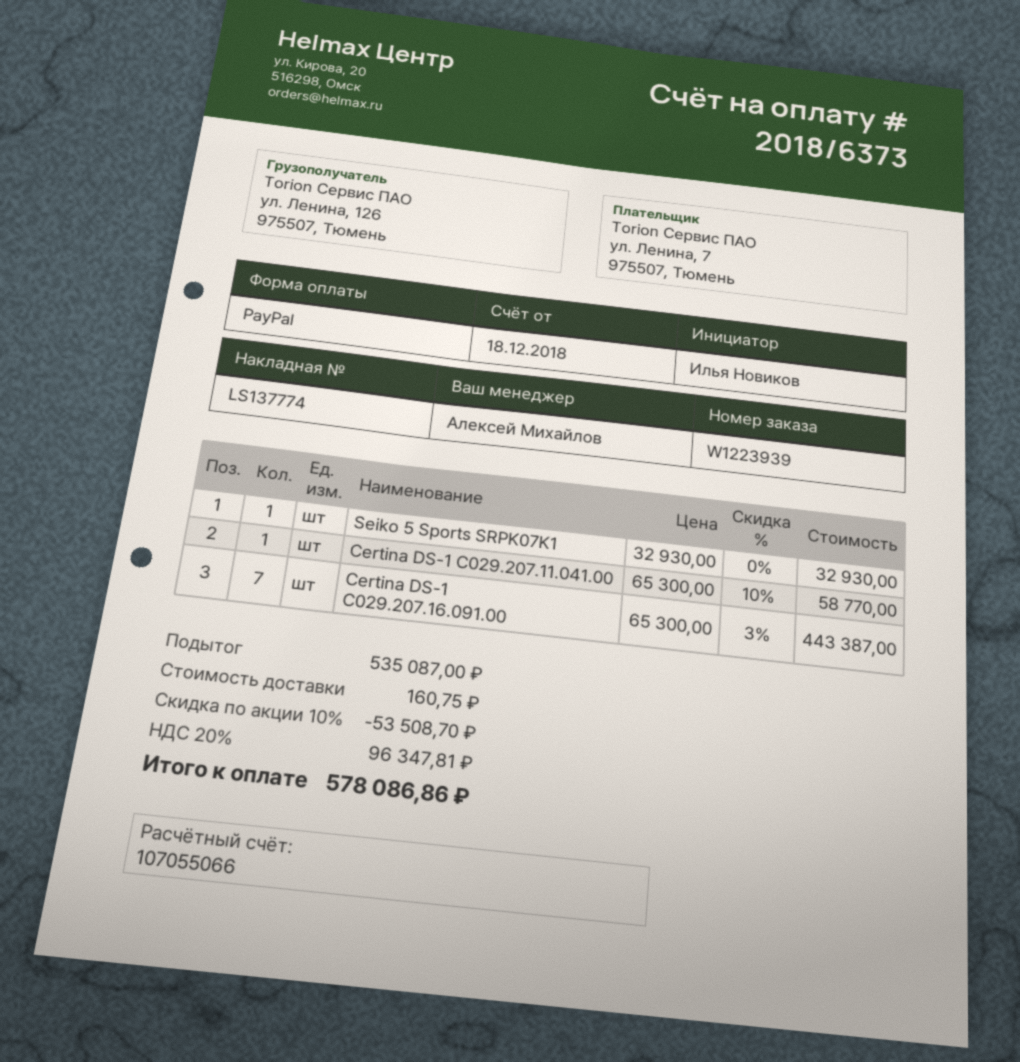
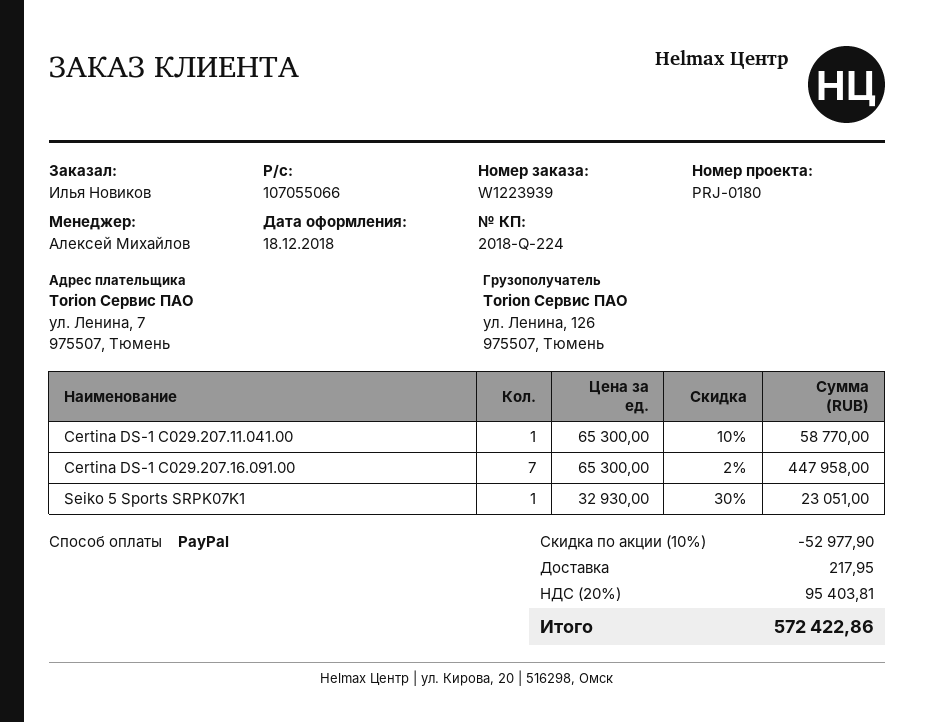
Seiko 5 Sports SRPK07K1: 1 x 32930.00 = 32930.00 -> 1 x 32930.00 - 30% = 23051.00
Certina DS-1 C029.207.16.091.00: 7 x 65300.00 - 3% = 443387.00 -> 7 x 65300.00 - 2% = 447958.00
discount: 10% = 53508.70 -> 10% = 52977.90
shipping: 160.75 -> 217.95
tax: 20% = 96347.81 -> 20% = 95403.81
total: 578086.86 -> 572422.86

